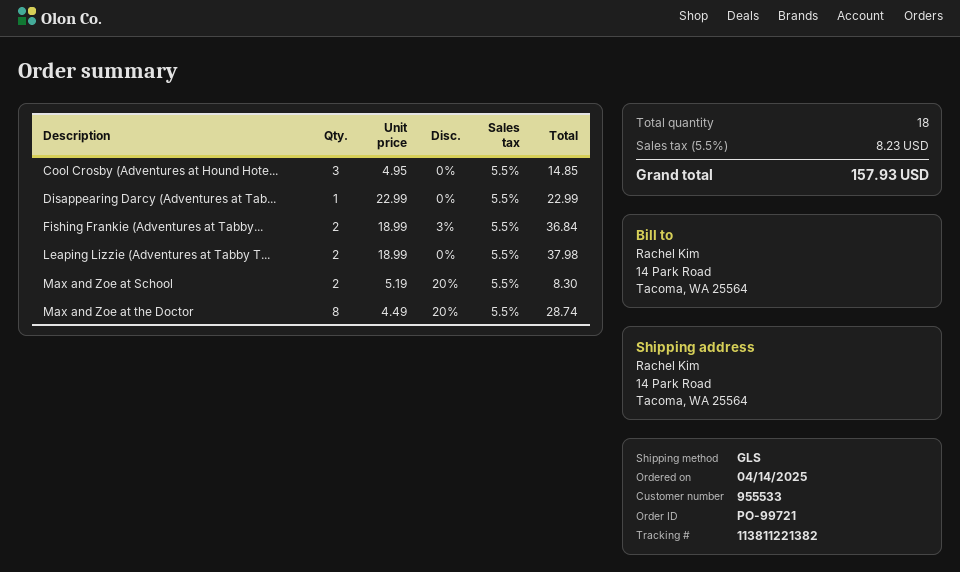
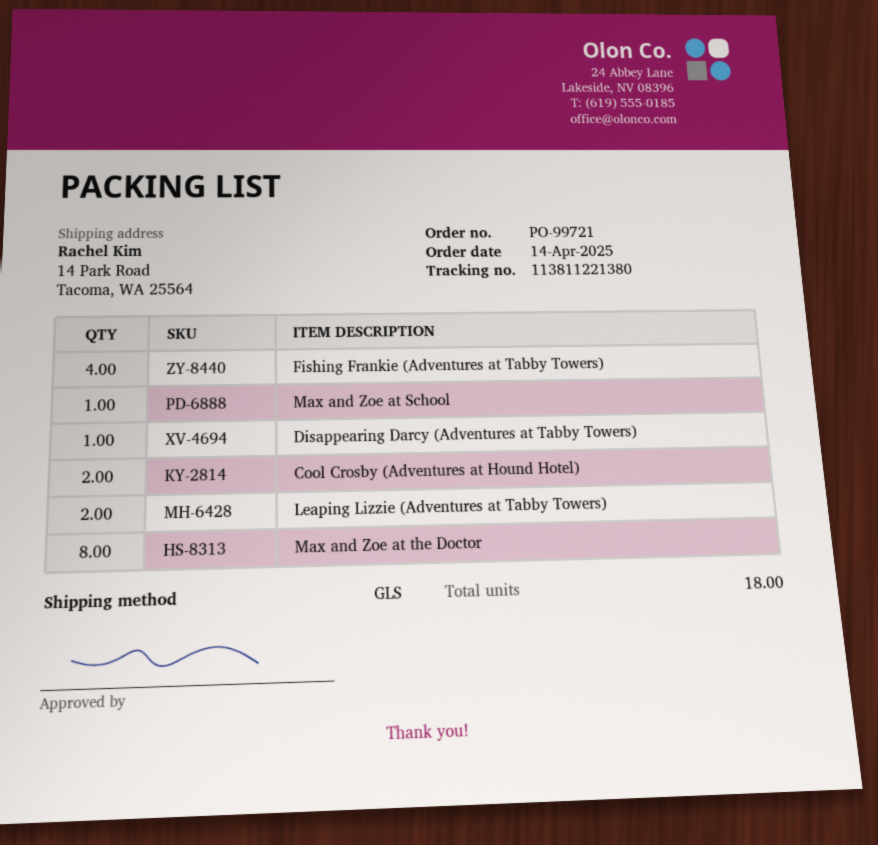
tracking number: 113811221382 -> 113811221380
Cool Crosby (Adventures at Hound Hote...: 3 -> 2
Fishing Frankie (Adventures at Tabby...: 2 -> 4
Max and Zoe at School: 2 -> 1

